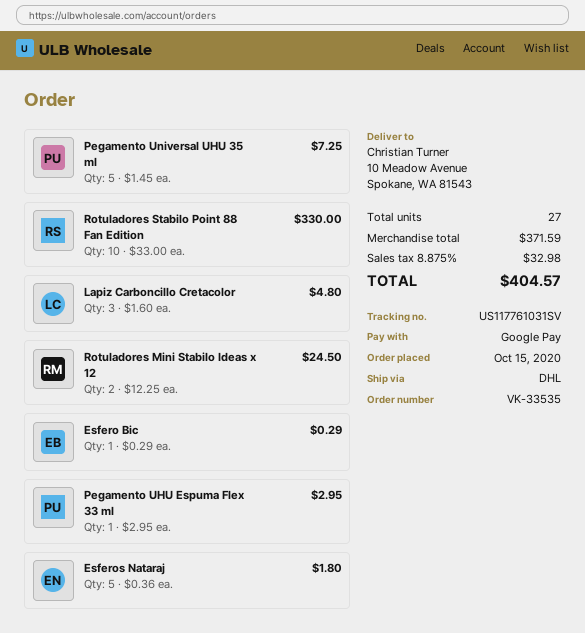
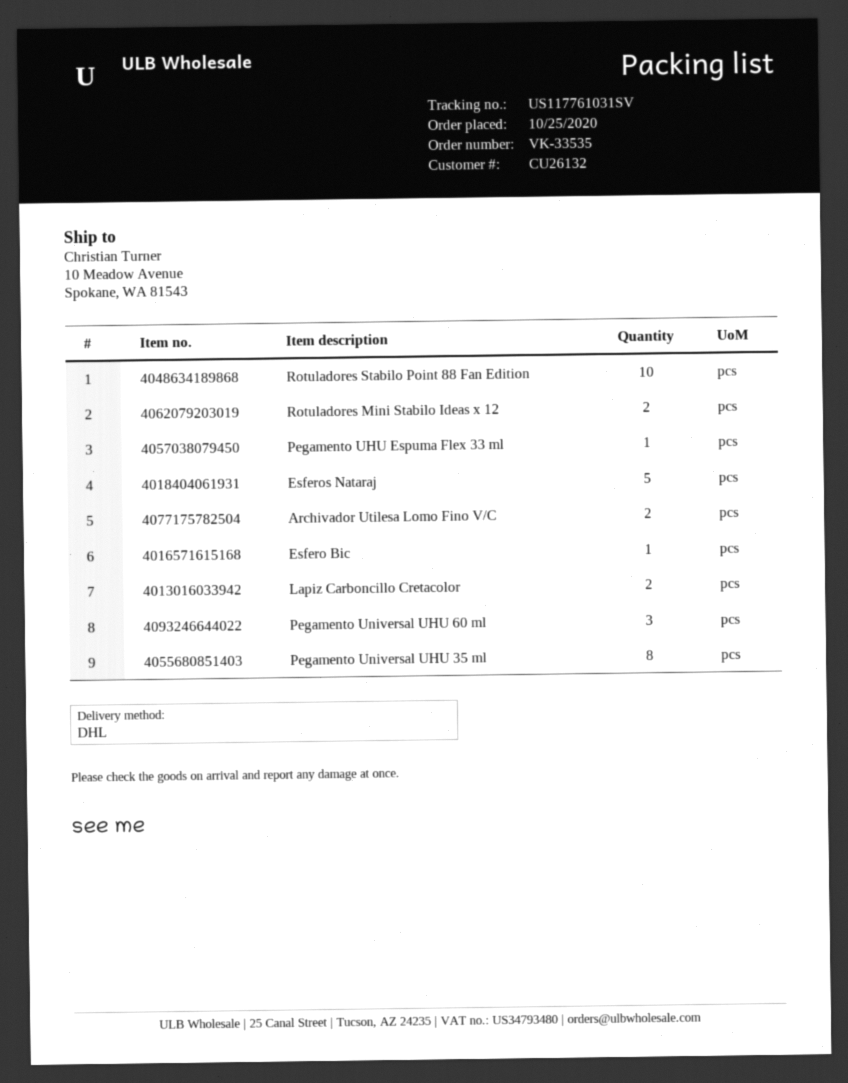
order date: 2020-10-15 -> 2020-10-25
Pegamento Universal UHU 35 ml: 5 -> 8
Lapiz Carboncillo Cretacolor: 3 -> 2
Archivador Utilesa Lomo Fino V/C: none -> 2
Pegamento Universal UHU 60 ml: none -> 3

